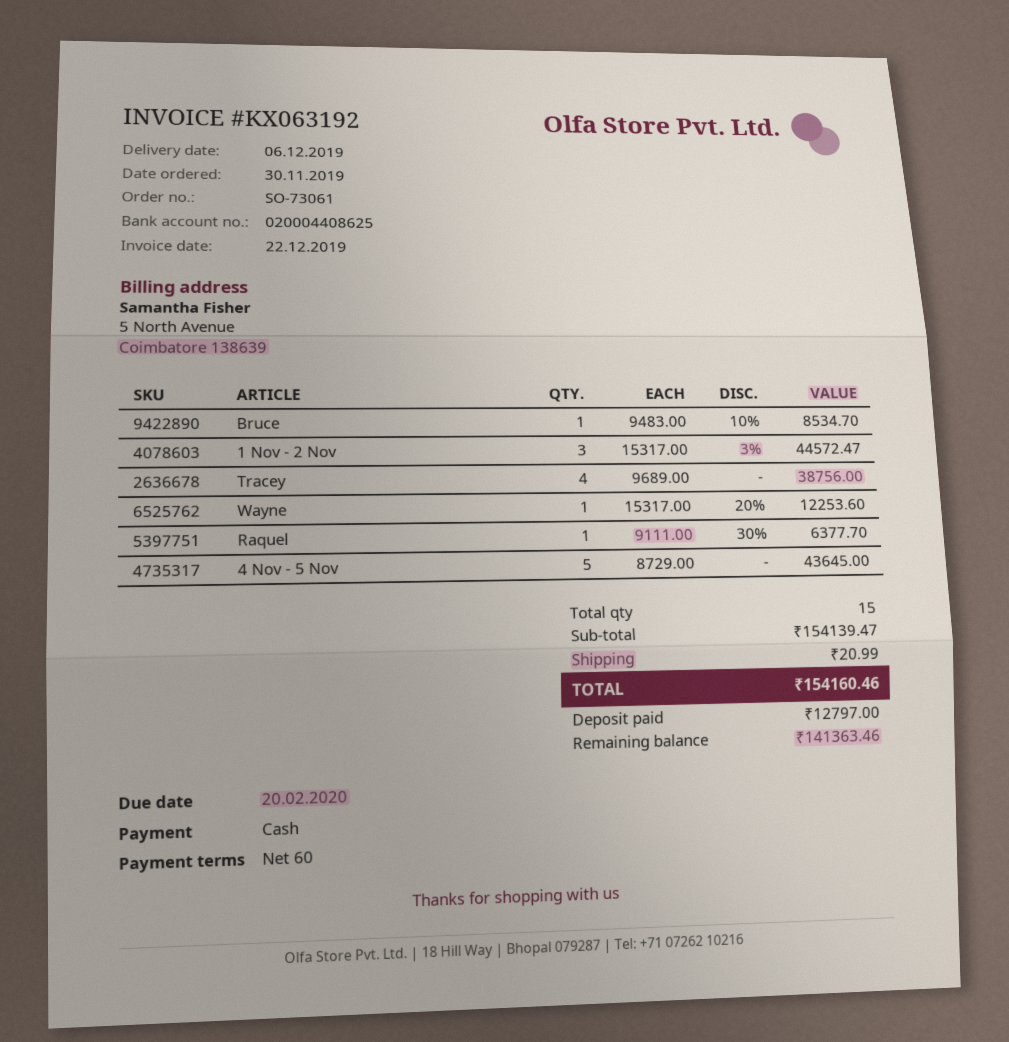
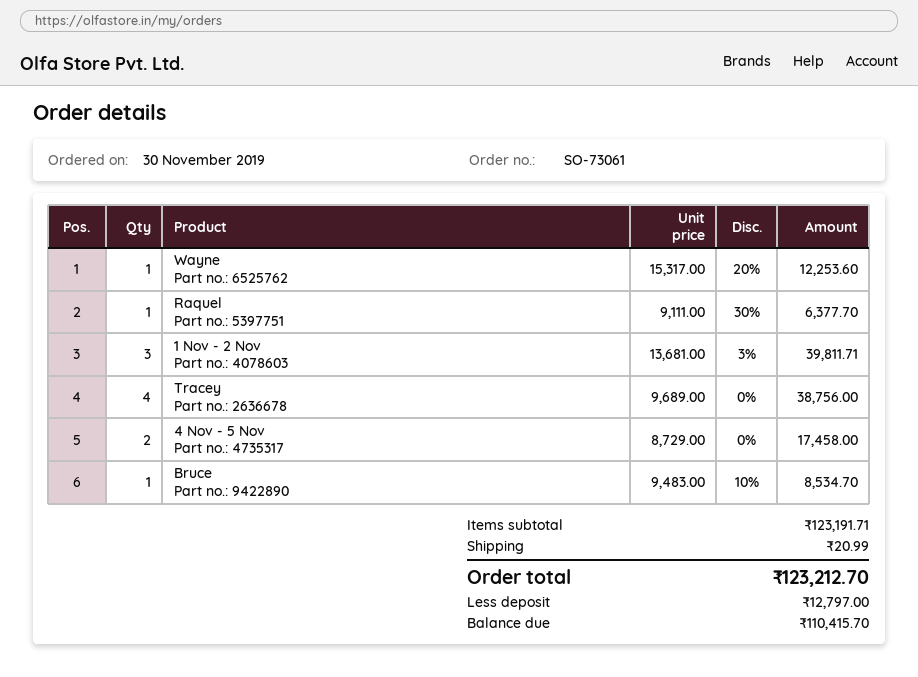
1 Nov - 2 Nov: 3 x 15317.00 - 3% = 44572.47 -> 3 x 13681.00 - 3% = 39811.71
4 Nov - 5 Nov: 5 x 8729.00 = 43645.00 -> 2 x 8729.00 = 17458.00
subtotal: 154139.47 -> 123191.71
total: 154160.46 -> 123212.70
balance: 141363.46 -> 110415.70

